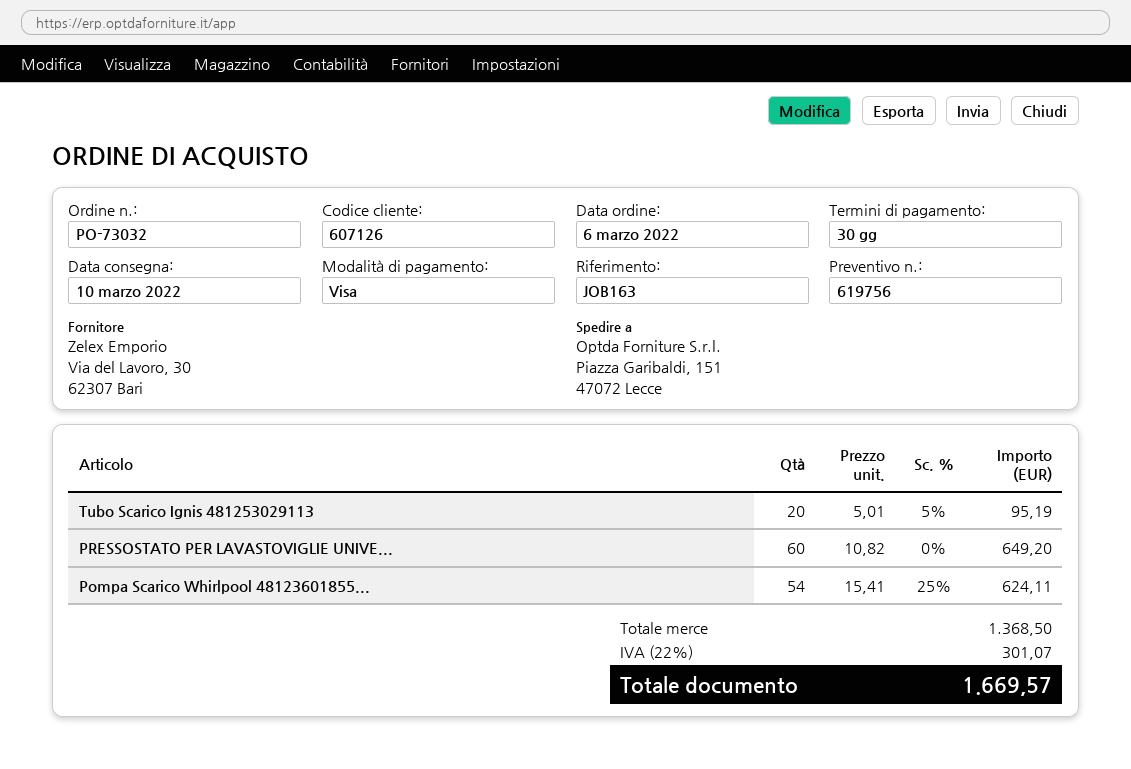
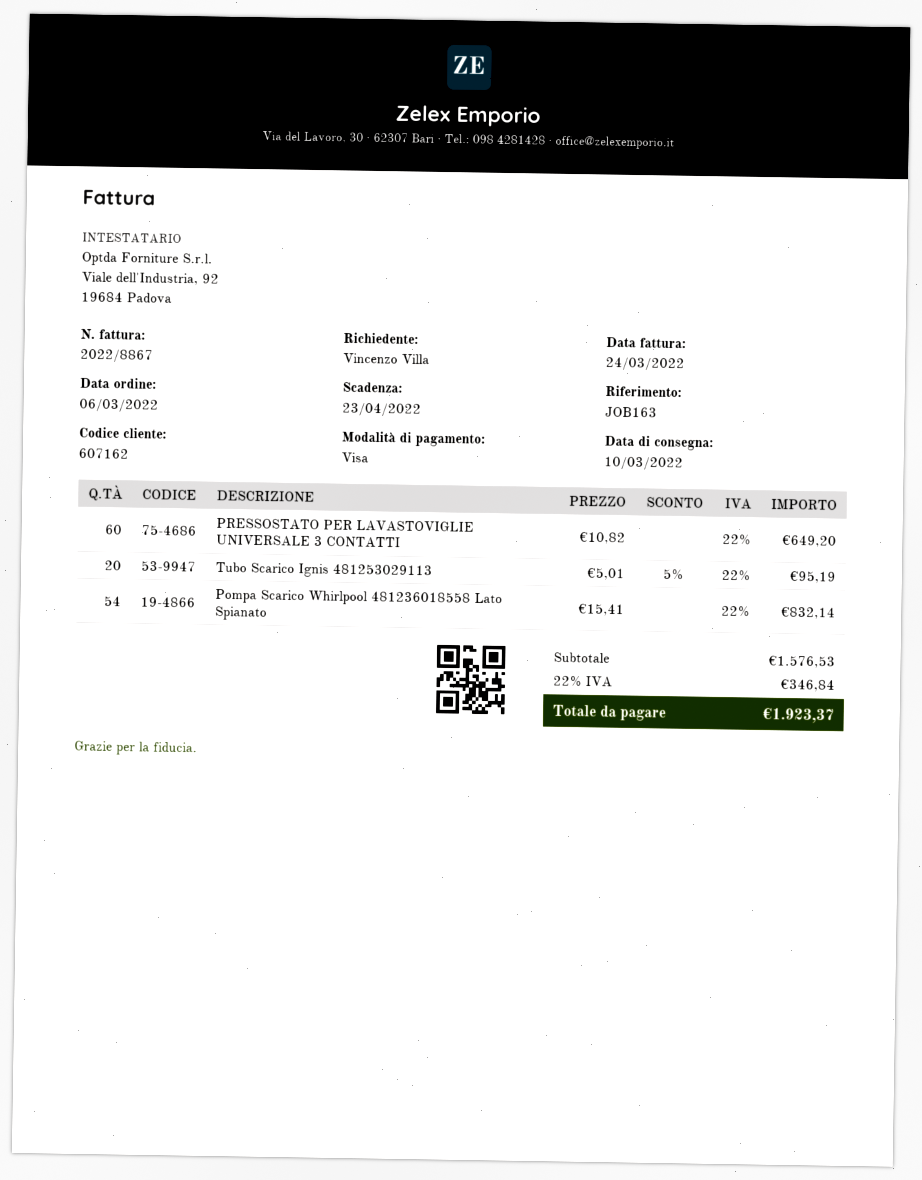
customer number: 607126 -> 607162
Pompa Scarico Whirlpool 48123601855...: 54 x 15.41 - 25% = 624.11 -> 54 x 15.41 = 832.14
subtotal: 1368.50 -> 1576.53
tax: 22% = 301.07 -> 22% = 346.84
total: 1669.57 -> 1923.37

